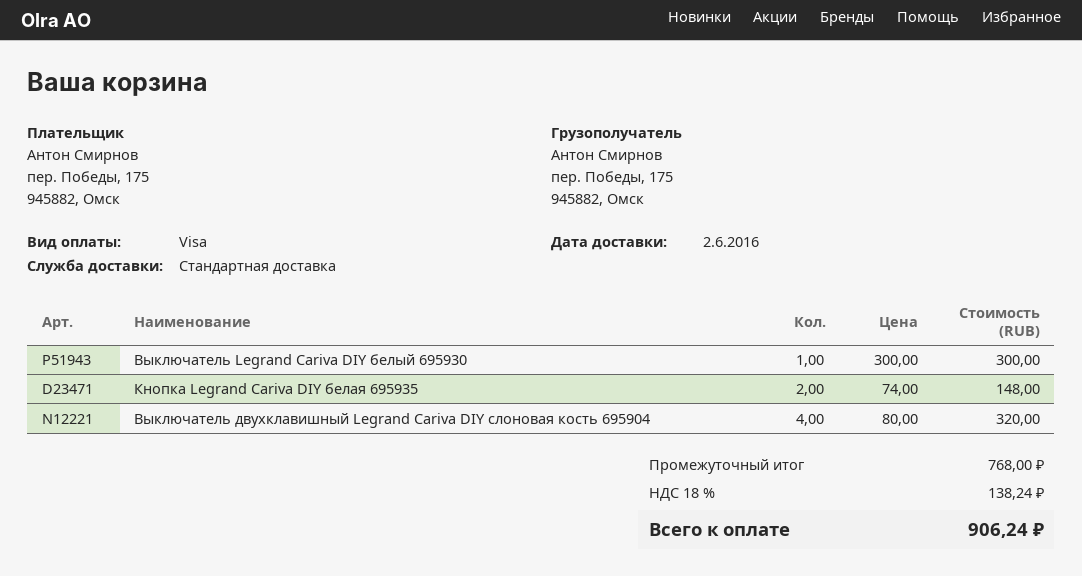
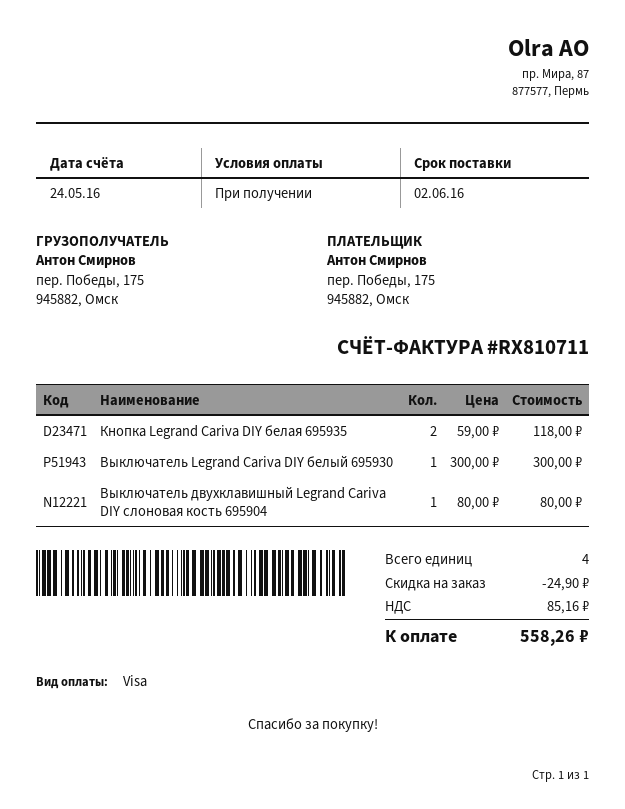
Кнопка Legrand Cariva DIY белая 695935: 2 x 74.00 = 148.00 -> 2 x 59.00 = 118.00
Выключатель двухклавишный Legrand Cariva DIY слоновая кость 695904: 4 x 80.00 = 320.00 -> 1 x 80.00 = 80.00
discount: none -> 24.90
tax: 138.24 -> 85.16
total: 906.24 -> 558.26

